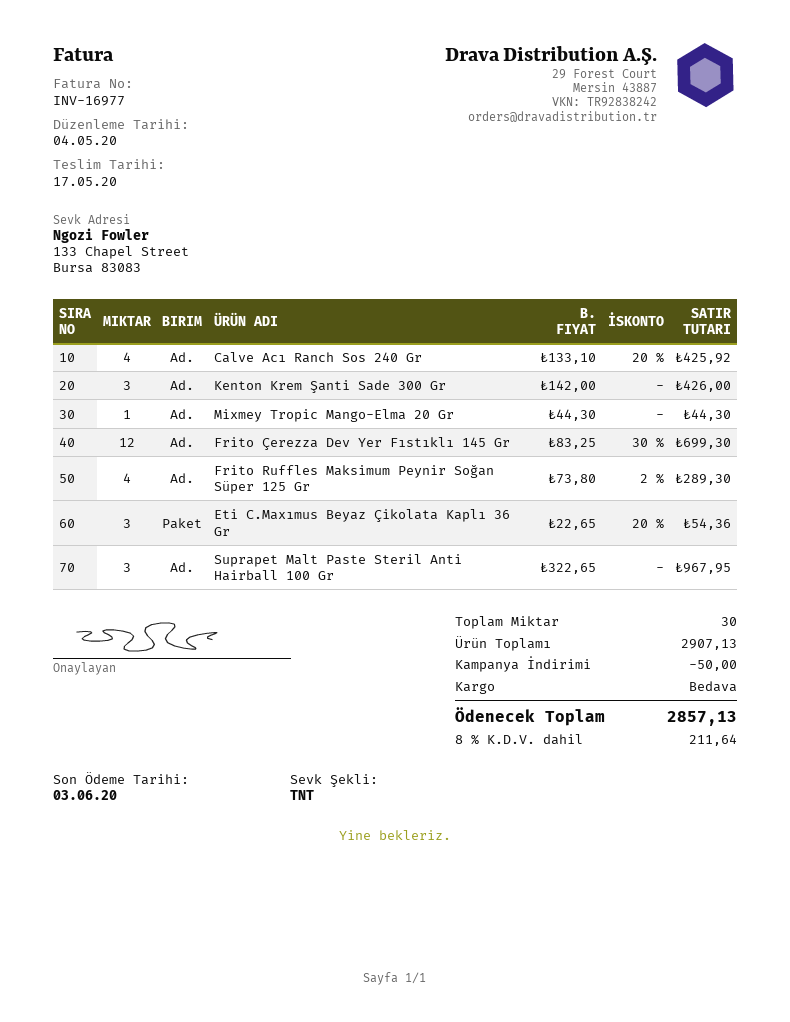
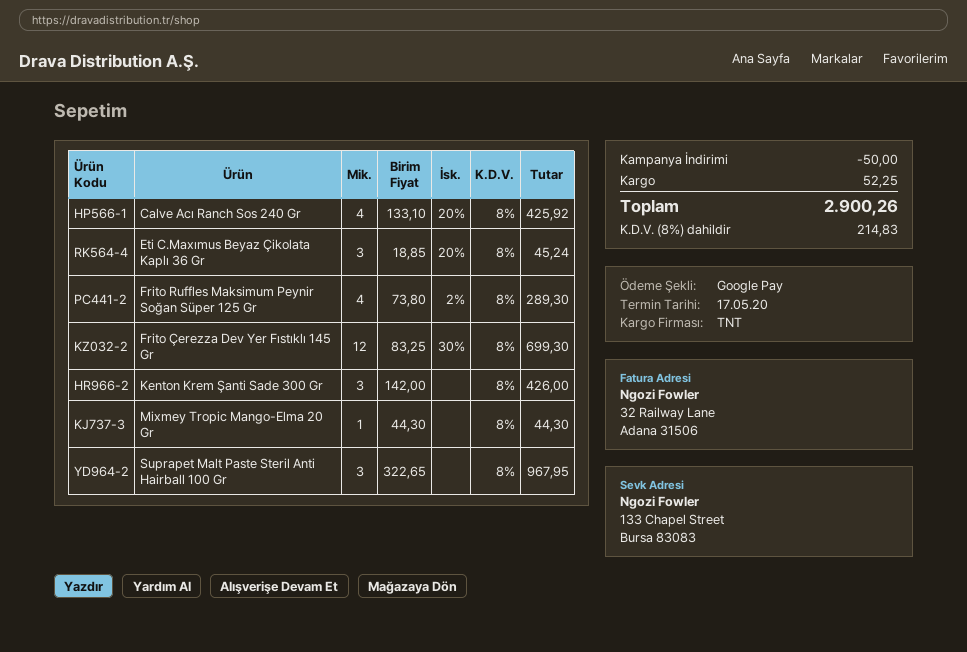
Eti C.Maxımus Beyaz Çikolata Kaplı 36 Gr: 3 x 22.65 - 20% = 54.36 -> 3 x 18.85 - 20% = 45.24
shipping: 0.00 -> 52.25
tax: 8% = 211.64 -> 8% = 214.83
total: 2857.13 -> 2900.26

